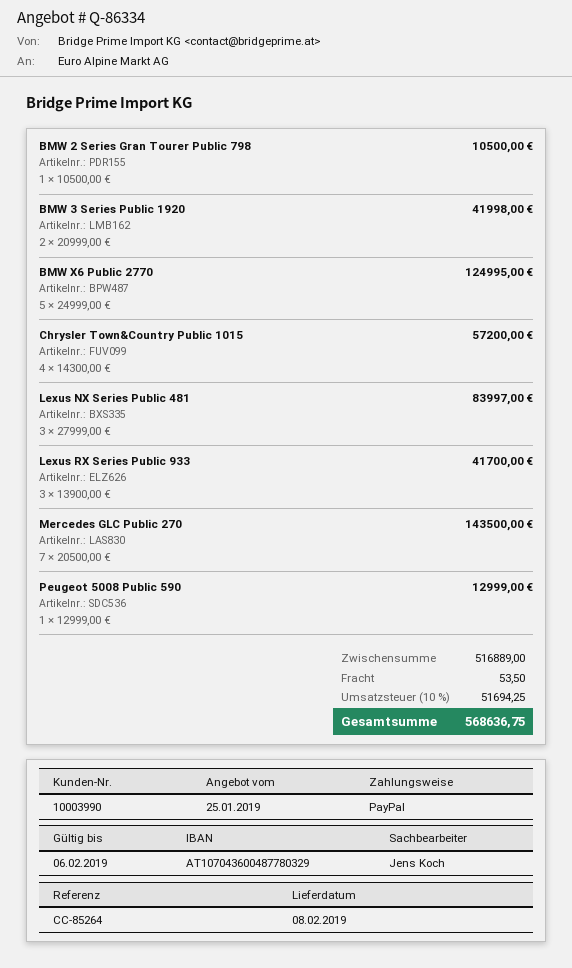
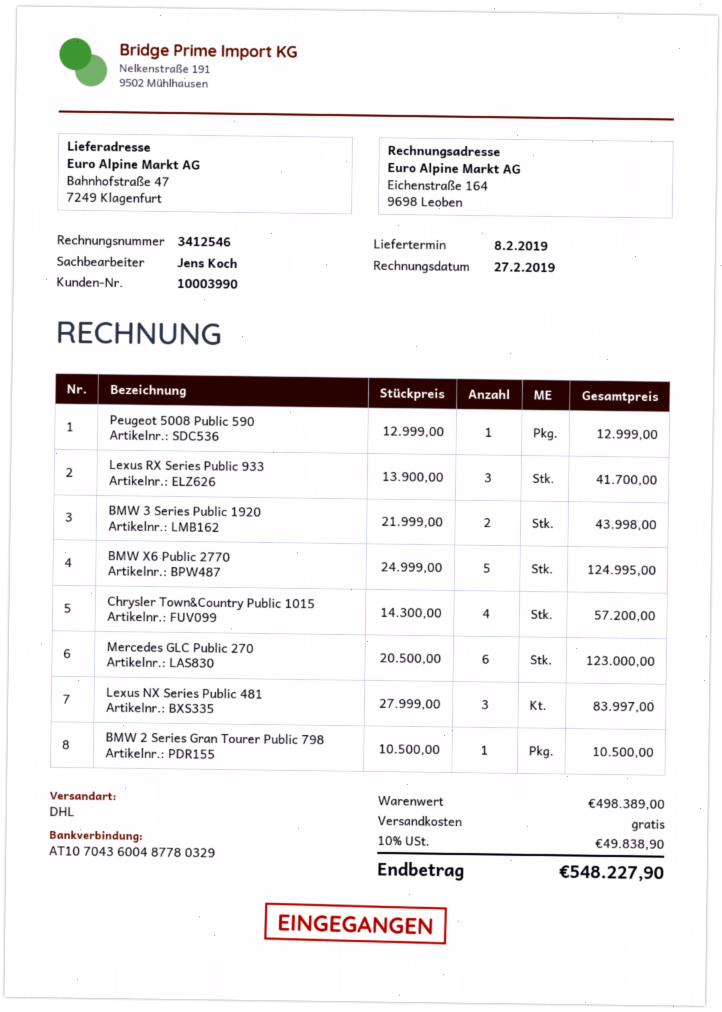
BMW 3 Series Public 1920: 2 x 20999.00 = 41998.00 -> 2 x 21999.00 = 43998.00
Mercedes GLC Public 270: 7 x 20500.00 = 143500.00 -> 6 x 20500.00 = 123000.00
subtotal: 516889.00 -> 498389.00
shipping: 53.50 -> 0.00
tax: 10% = 51694.25 -> 10% = 49838.90
total: 568636.75 -> 548227.90

